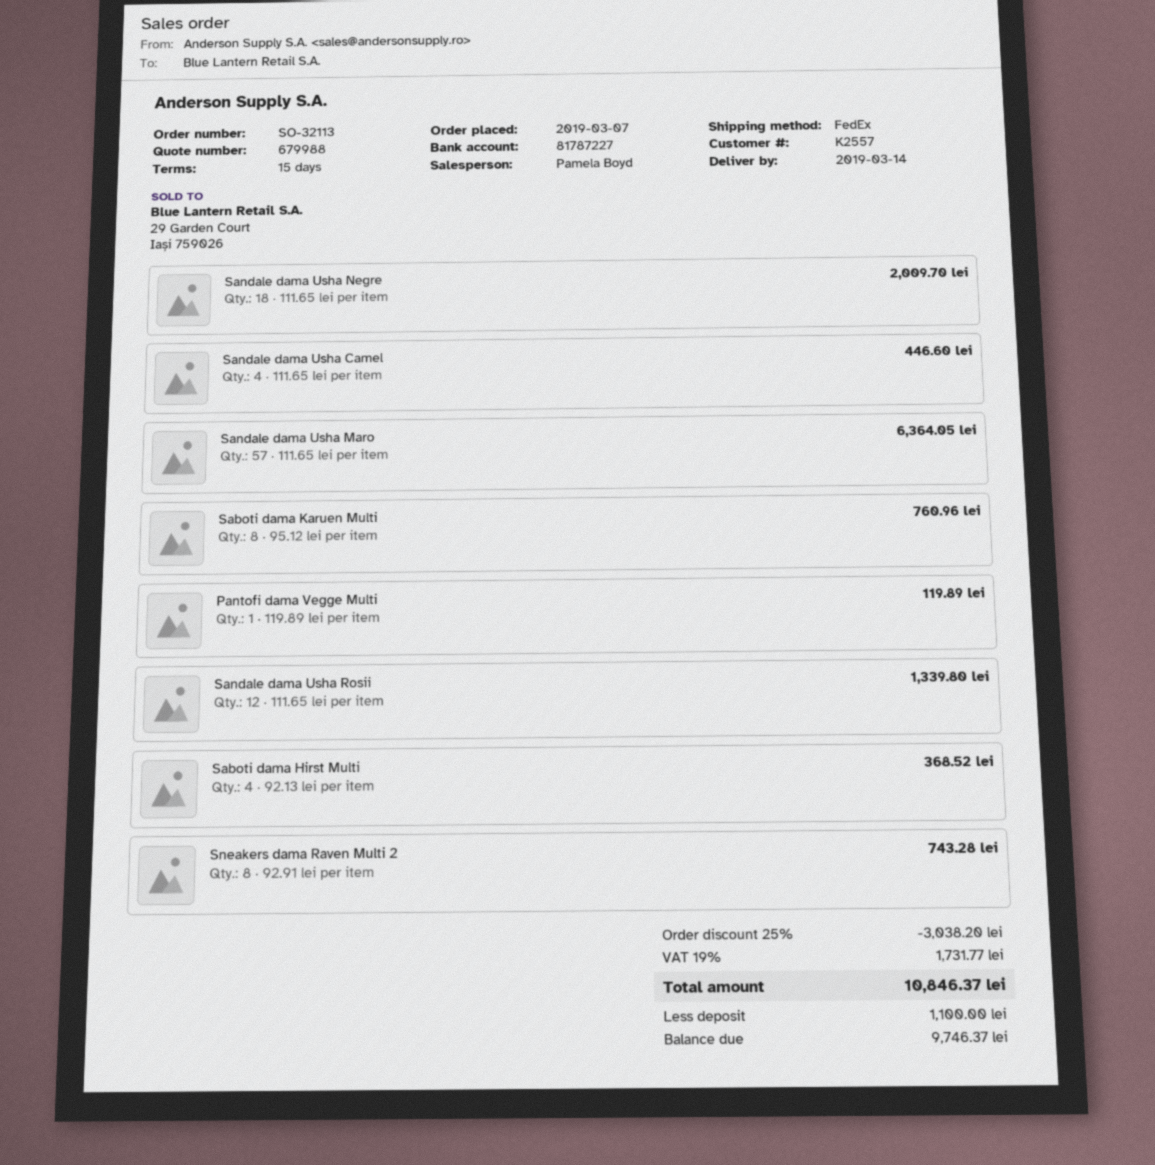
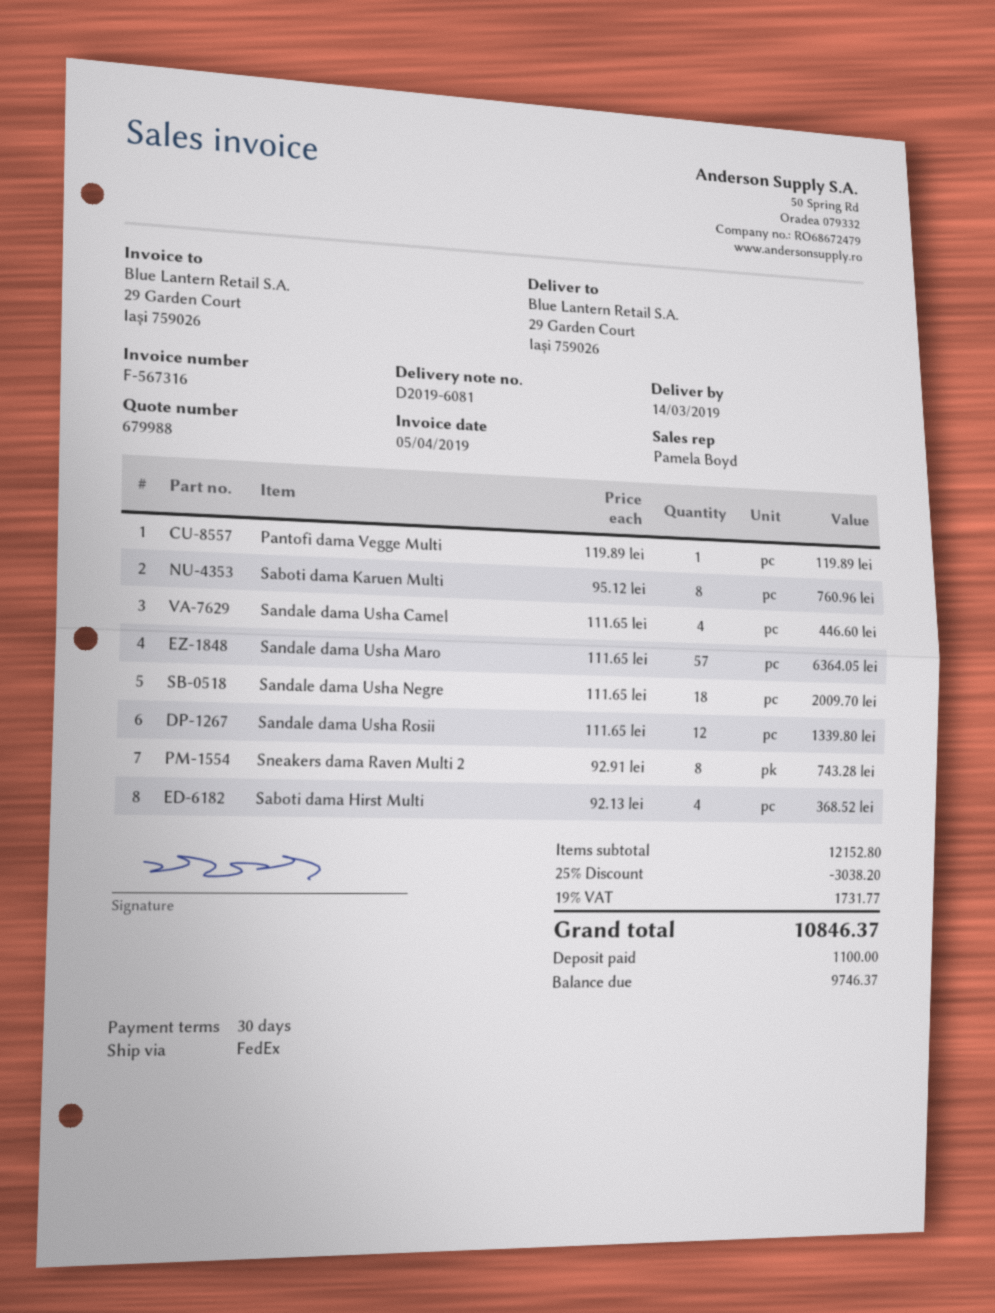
payment terms: 15 days -> 30 days

